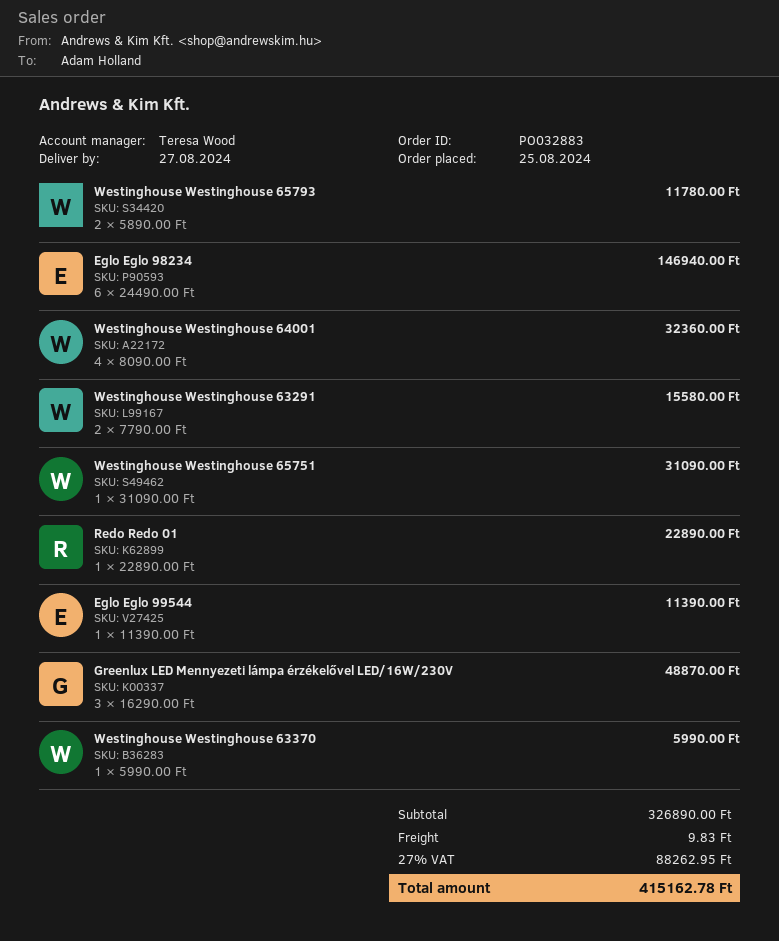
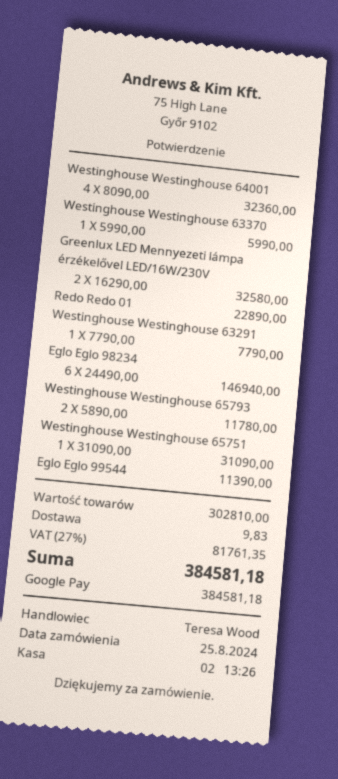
Westinghouse Westinghouse 63291: 2 x 7790.00 = 15580.00 -> 1 x 7790.00 = 7790.00
Greenlux LED Mennyezeti lámpa érzékelővel LED/16W/230V: 3 x 16290.00 = 48870.00 -> 2 x 16290.00 = 32580.00
subtotal: 326890.00 -> 302810.00
tax: 27% = 88262.95 -> 27% = 81761.35
total: 415162.78 -> 384581.18

